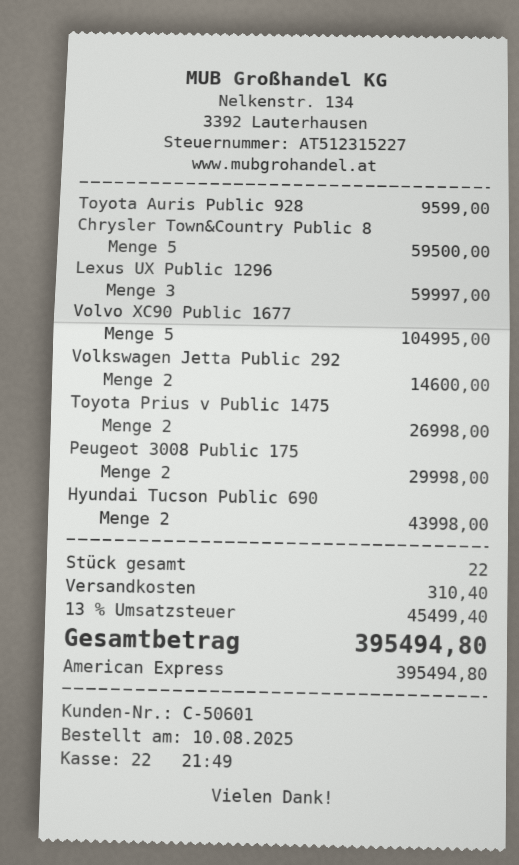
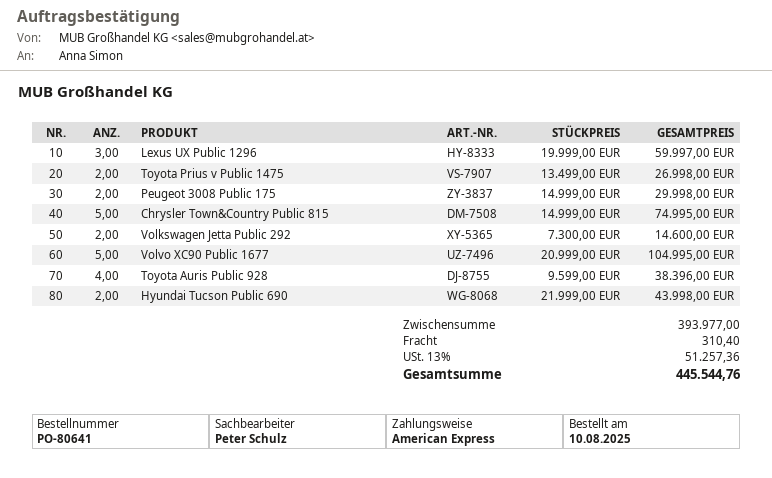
Toyota Auris Public 928: 1 for 9599.00 -> 4 for 38396.00
Chrysler Town&Country Public 8: 5 for 59500.00 -> 5 for 74995.00
tax: 13% = 45499.40 -> 13% = 51257.36
total: 395494.80 -> 445544.76

